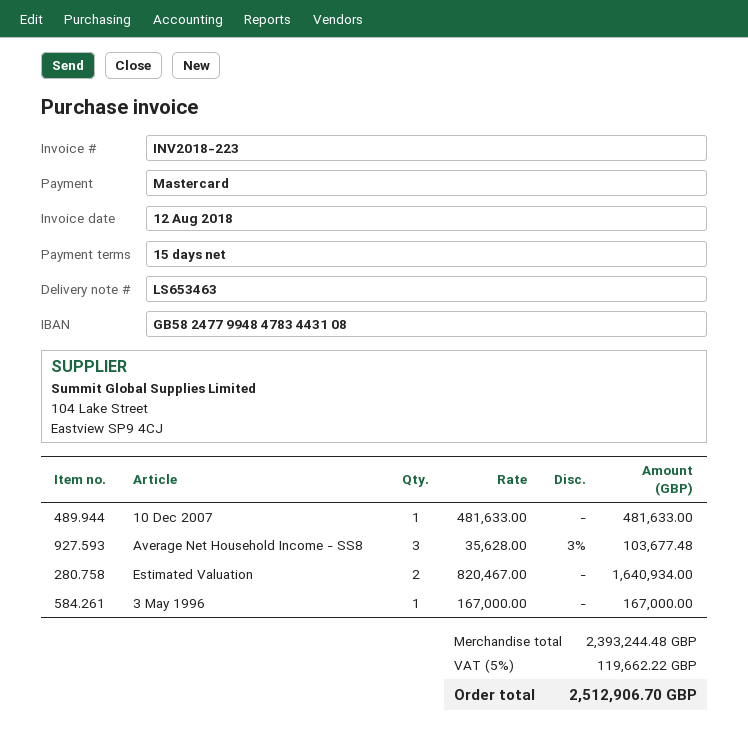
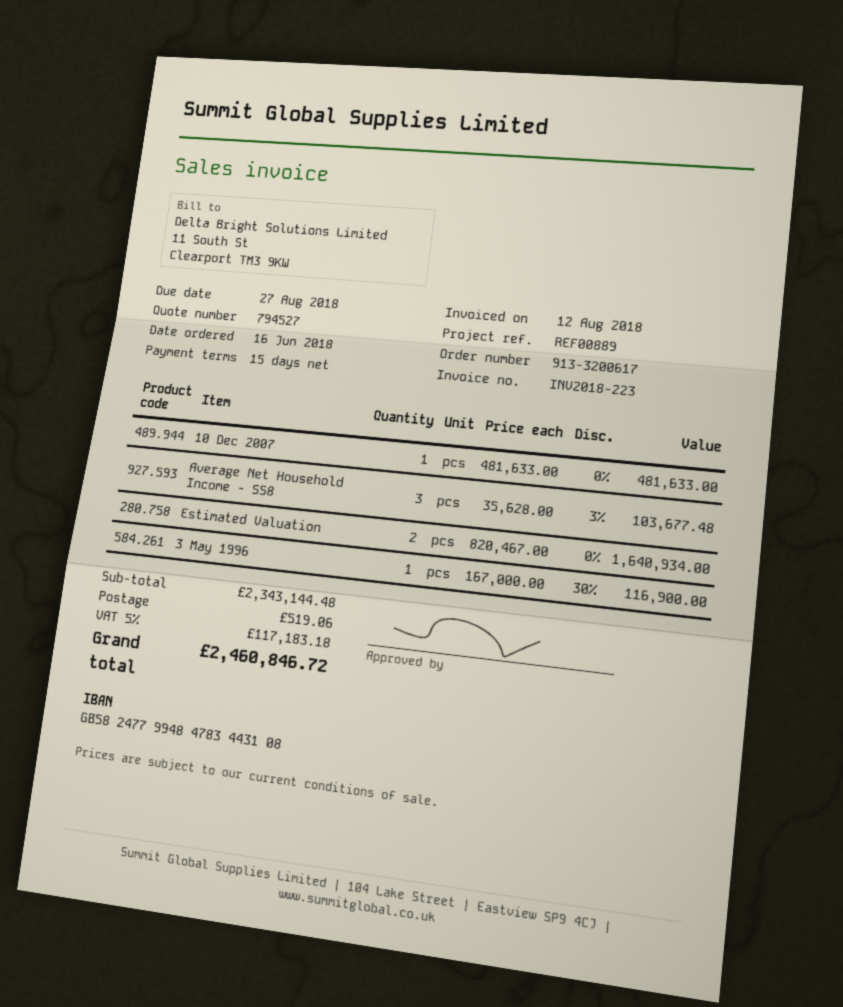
3 May 1996: 1 x 167000.00 = 167000.00 -> 1 x 167000.00 - 30% = 116900.00
subtotal: 2393244.48 -> 2343144.48
shipping: none -> 519.06
tax: 5% = 119662.22 -> 5% = 117183.18
total: 2512906.70 -> 2460846.72

